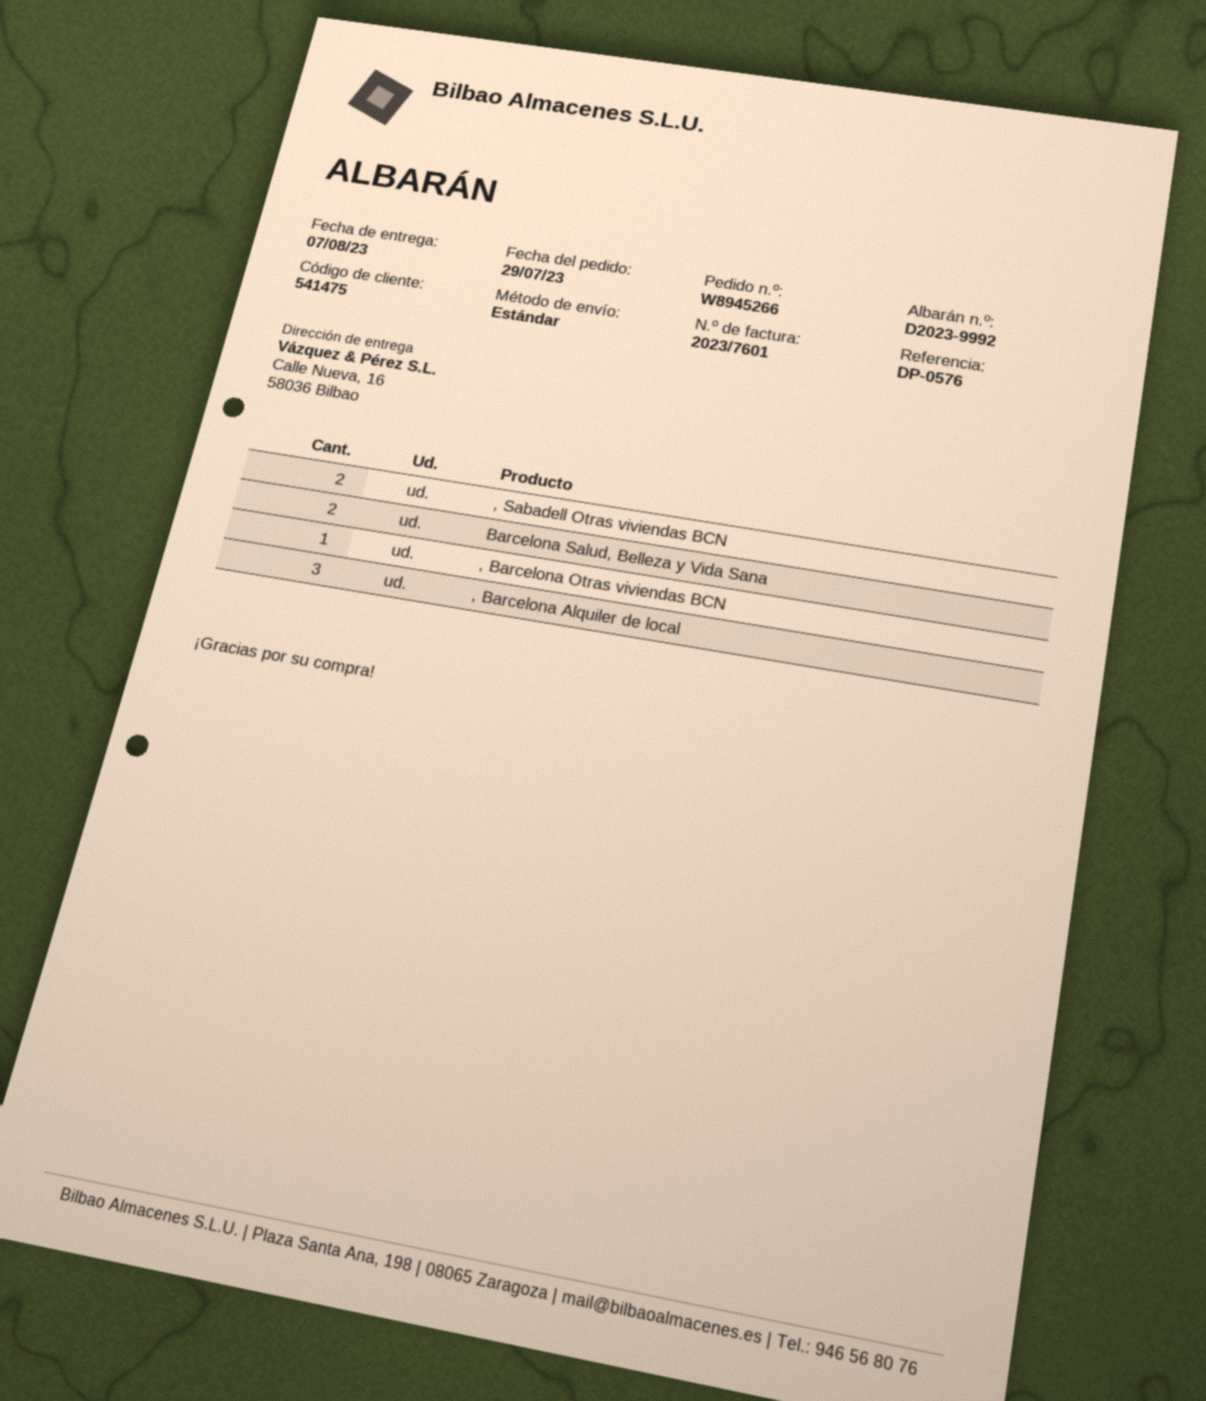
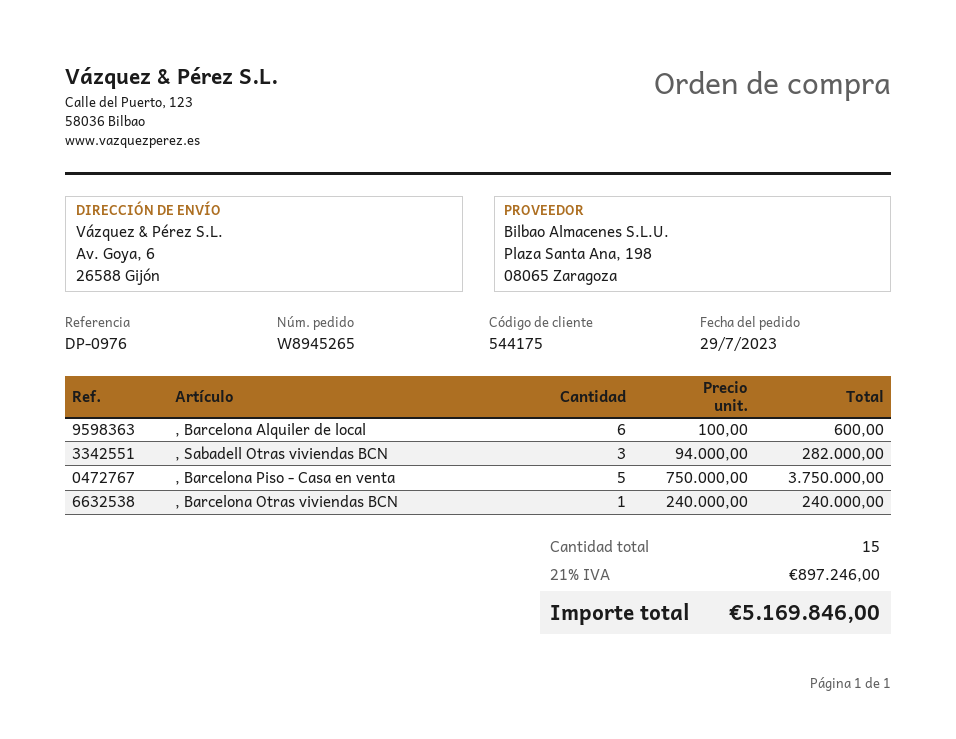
order number: W8945266 -> W8945265
customer number: 541475 -> 544175
reference: DP-0576 -> DP-0976
ship to: Calle Nueva, 16, 58036 Bilbao -> Av. Goya, 6, 26588 Gijón
, Sabadell Otras viviendas BCN: 2 -> 3
Barcelona Salud, Belleza y Vida Sana: 2 -> none
, Barcelona Alquiler de local: 3 -> 6
, Barcelona Piso - Casa en venta: none -> 5

